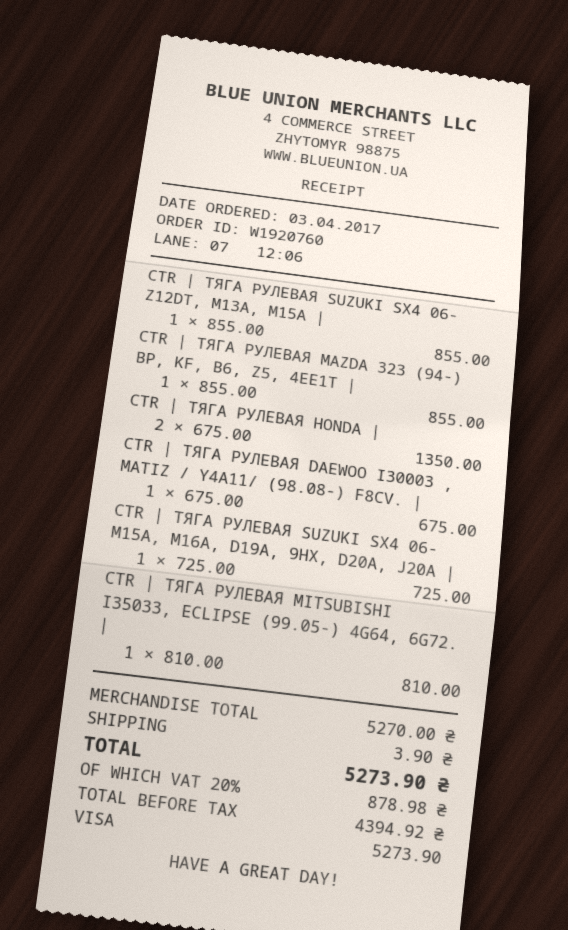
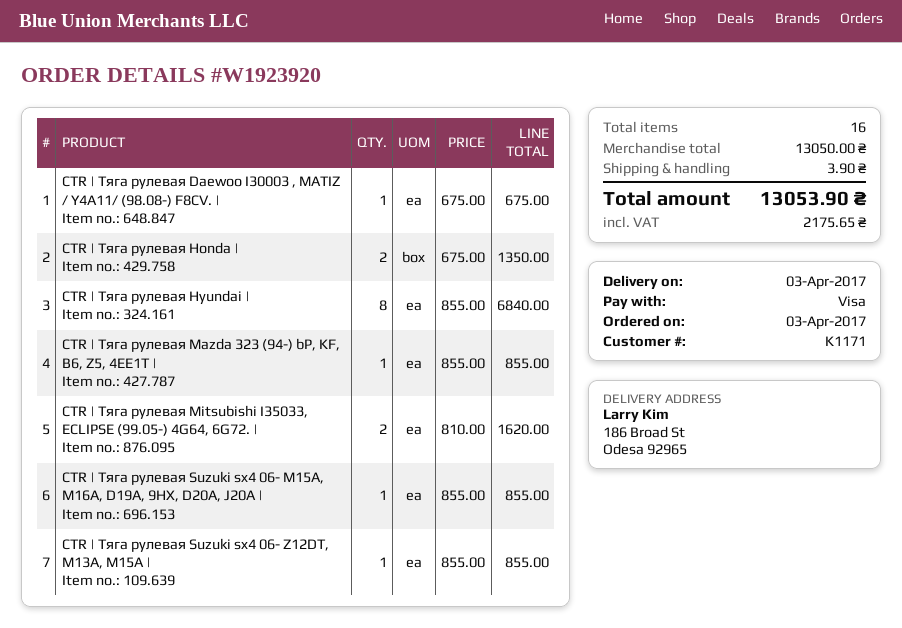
order number: W1920760 -> W1923920
CTR | ТЯГА РУЛЕВАЯ SUZUKI SX4 06- M15A, M16A, D19A, 9HX, D20A, J20A |: 1 x 725.00 = 725.00 -> 1 x 855.00 = 855.00
CTR | ТЯГА РУЛЕВАЯ MITSUBISHI I35033, ECLIPSE (99.05-) 4G64, 6G72. |: 1 x 810.00 = 810.00 -> 2 x 810.00 = 1620.00
CTR | Тяга рулевая Hyundai |: none -> 8 x 855.00 = 6840.00
subtotal: 5270.00 -> 13050.00
tax: 878.98 -> 2175.65
total: 5273.90 -> 13053.90

